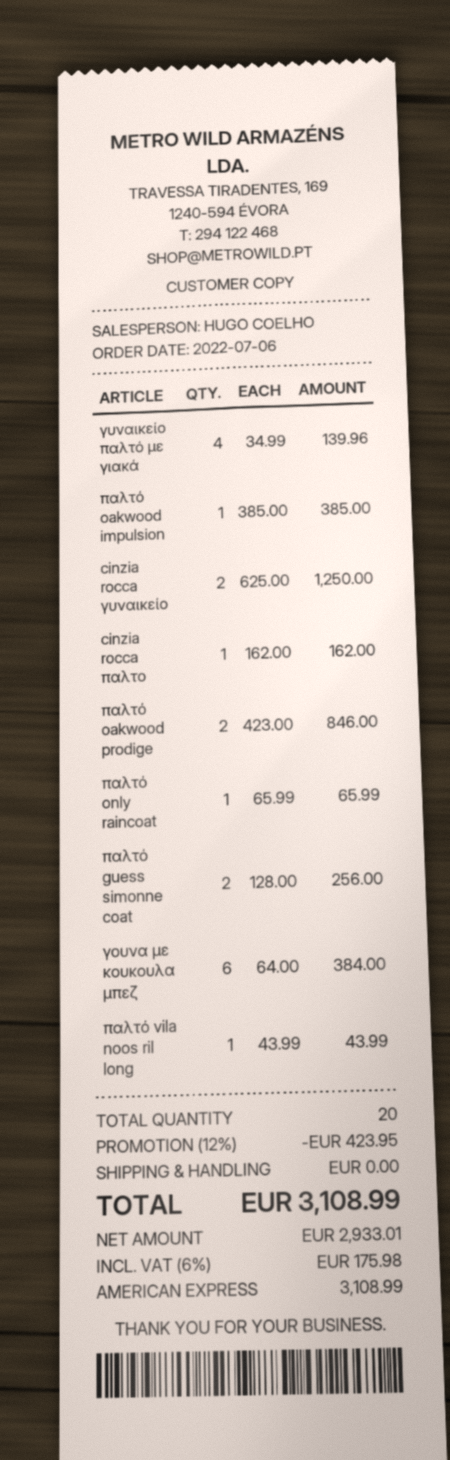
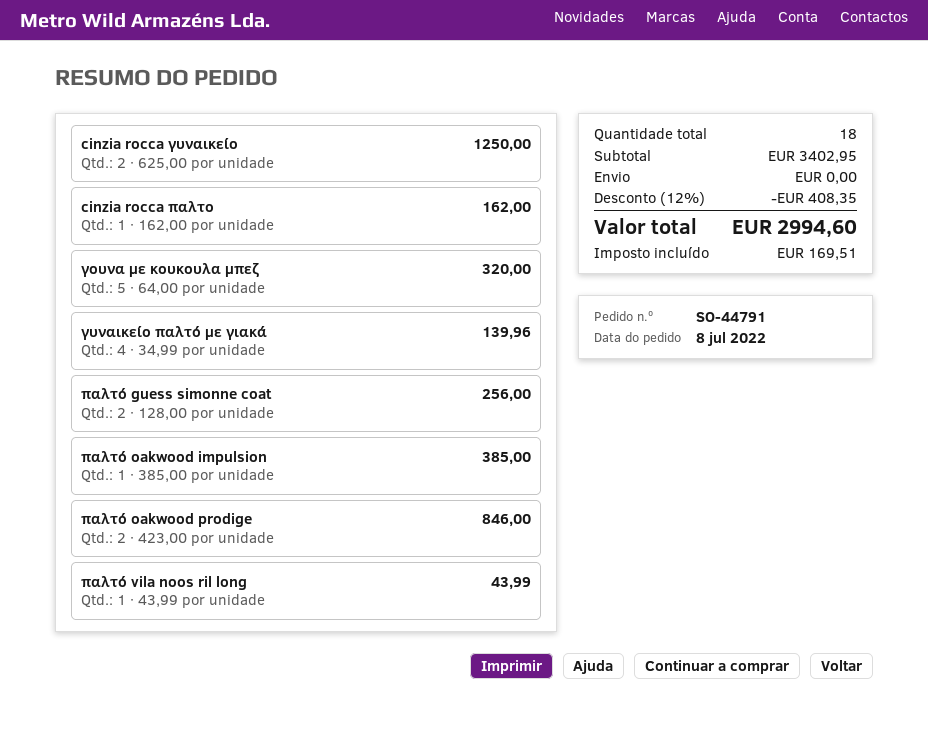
order date: 2022-07-06 -> 2022-07-08
παλτό only raincoat: 1 x 65.99 = 65.99 -> none
γουνα με κουκουλα μπεζ: 6 x 64.00 = 384.00 -> 5 x 64.00 = 320.00
total quantity: 20 -> 18
discount: 12% = 423.95 -> 12% = 408.35
tax: 175.98 -> 169.51
total: 3108.99 -> 2994.60

